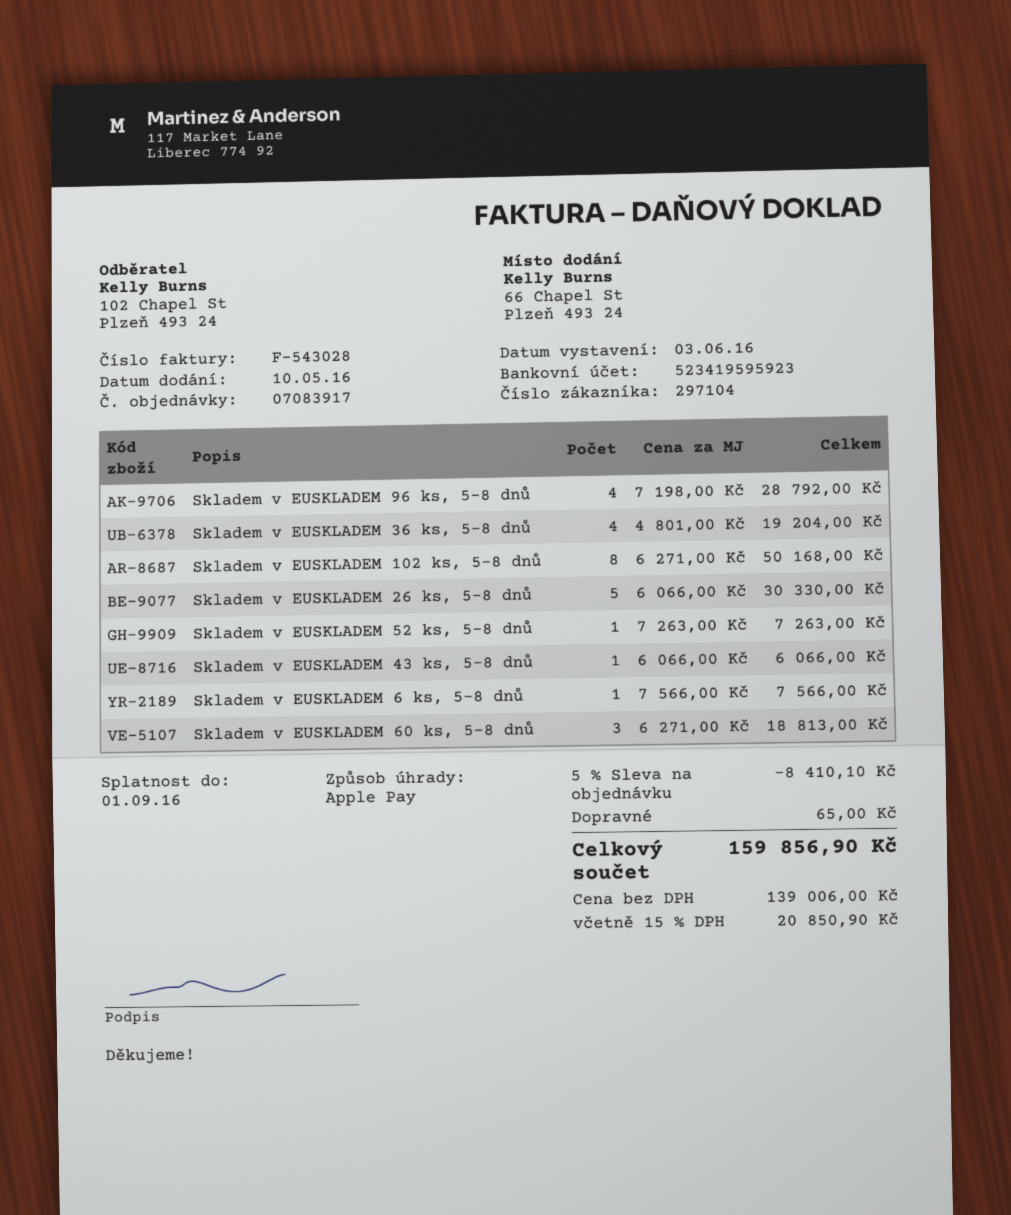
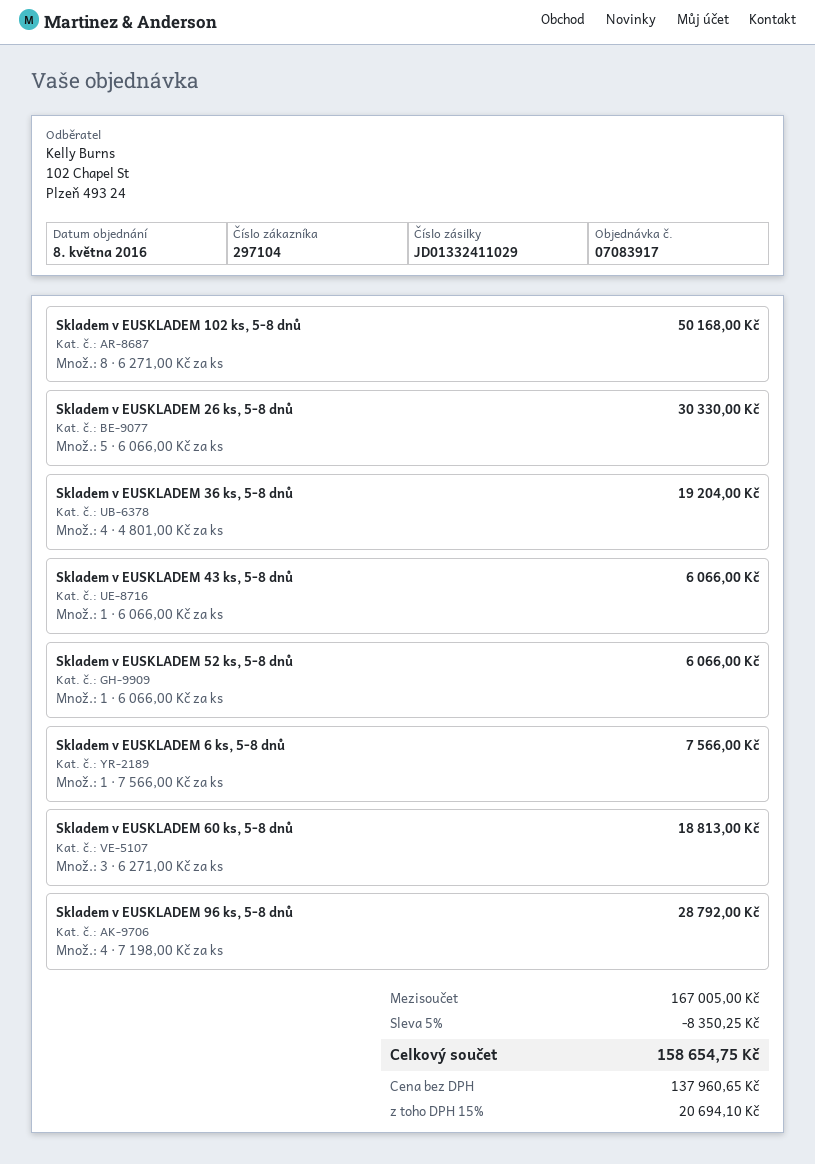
Skladem v EUSKLADEM 52 ks, 5-8 dnů: 1 x 7263.00 = 7263.00 -> 1 x 6066.00 = 6066.00
discount: 5% = 8410.10 -> 5% = 8350.25
shipping: 65.00 -> none
net: 139006.00 -> 137960.65
tax: 15% = 20850.90 -> 15% = 20694.10
total: 159856.90 -> 158654.75

